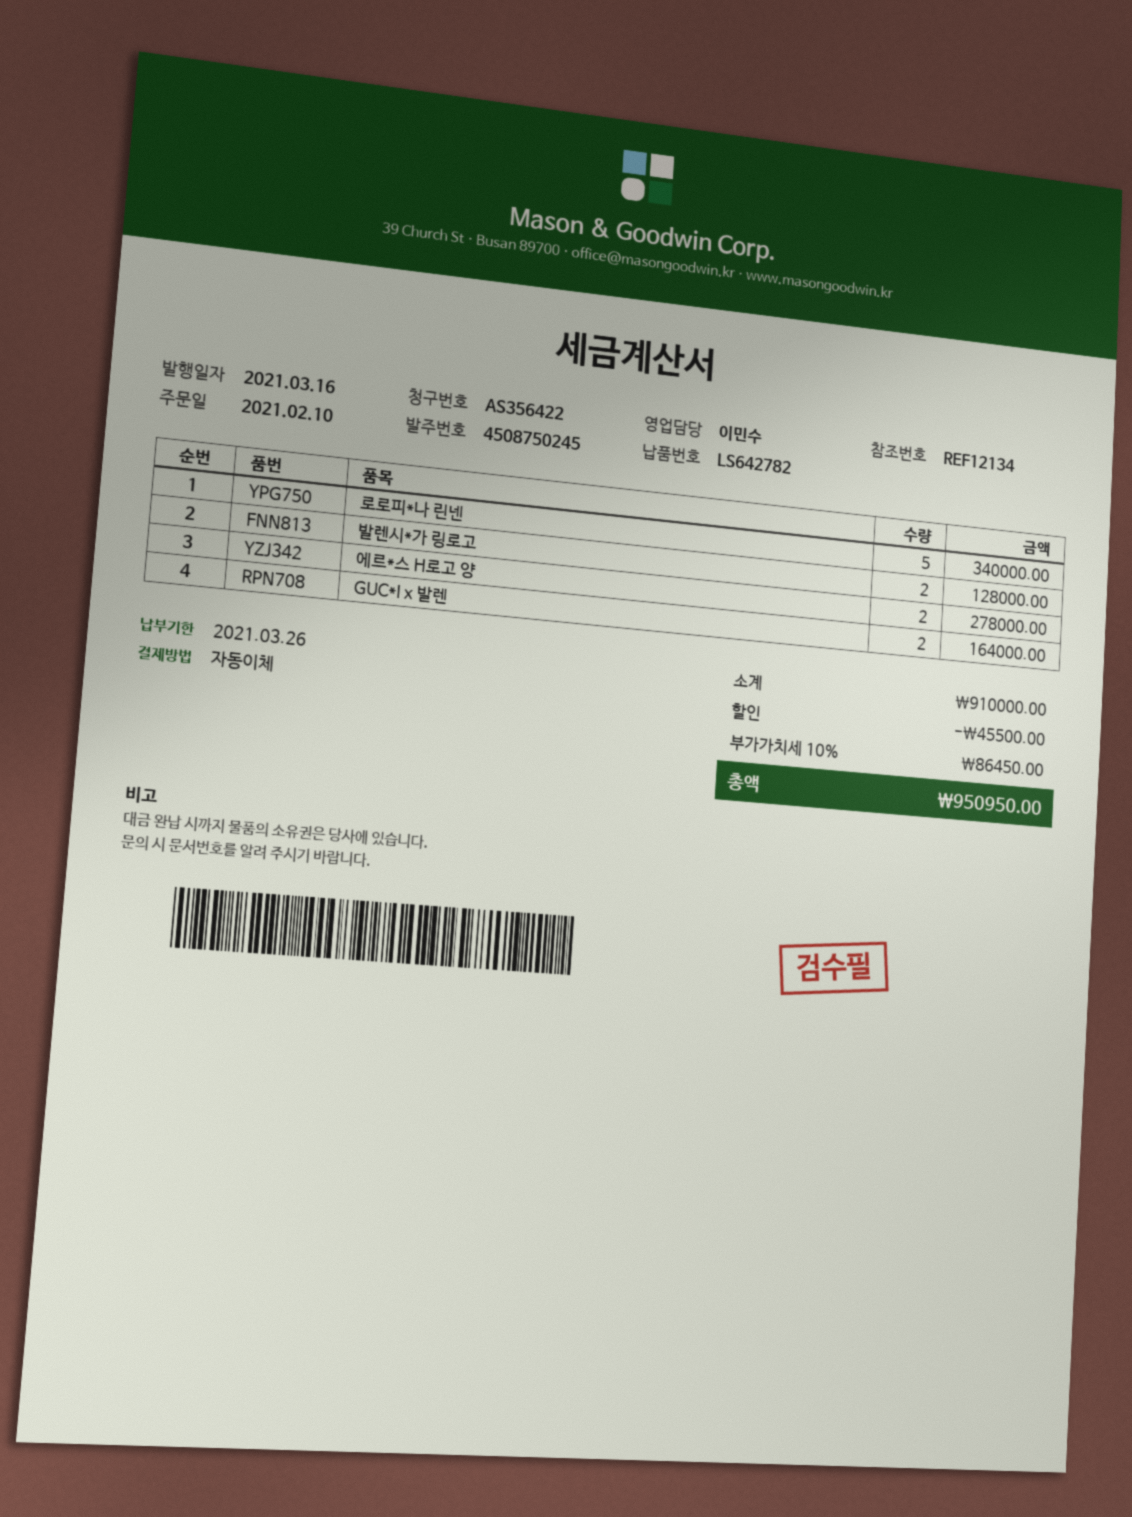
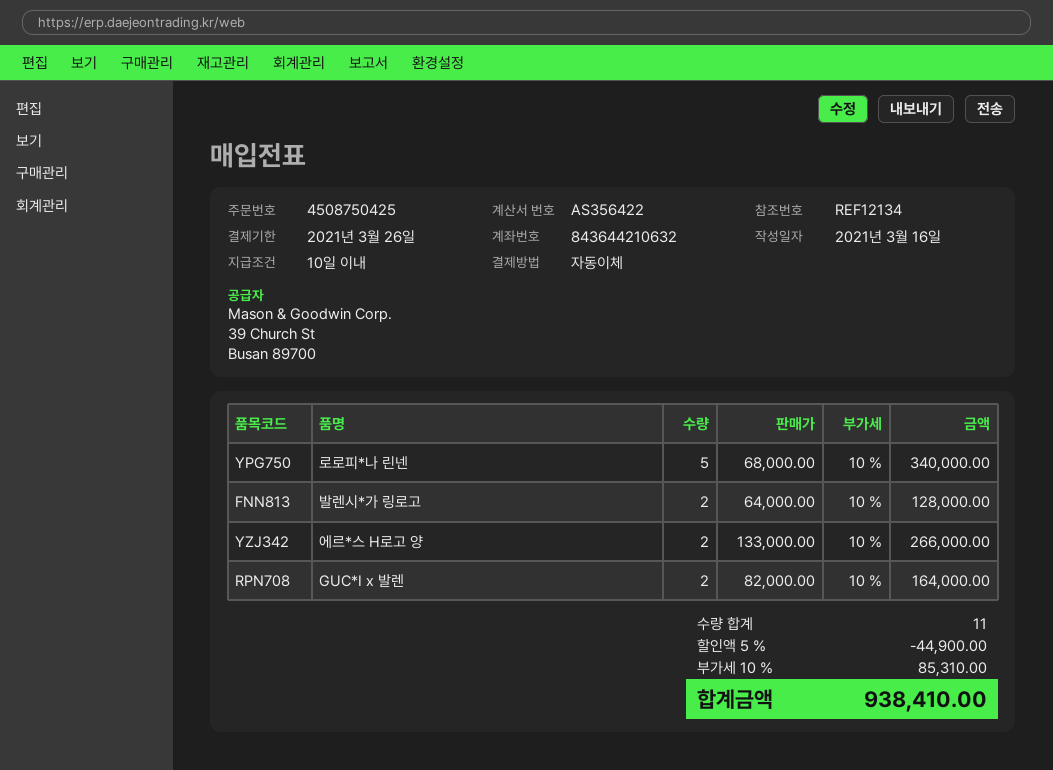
order number: 4508750245 -> 4508750425
에르*스 H로고 양: 2 for 278000.00 -> 2 for 266000.00
discount: 45500.00 -> 44900.00
tax: 10% = 86450.00 -> 10% = 85310.00
total: 950950.00 -> 938410.00

